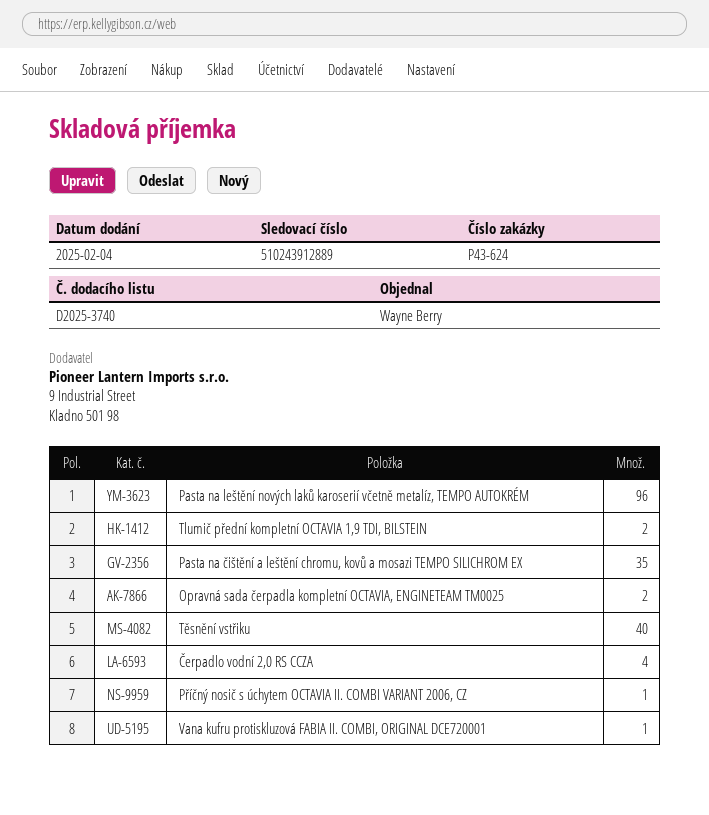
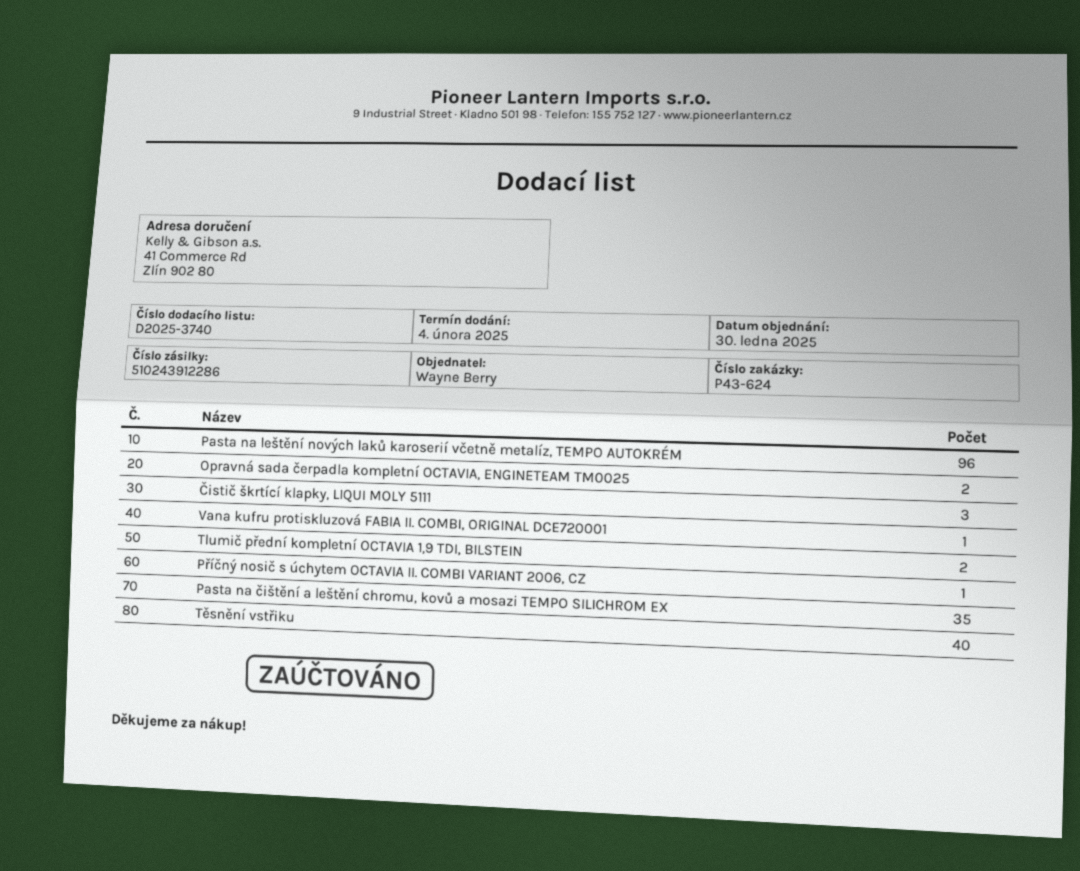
tracking number: 510243912889 -> 510243912286
Čerpadlo vodní 2,0 RS CCZA: 4 -> none
Čistič škrtící klapky, LIQUI MOLY 5111: none -> 3

